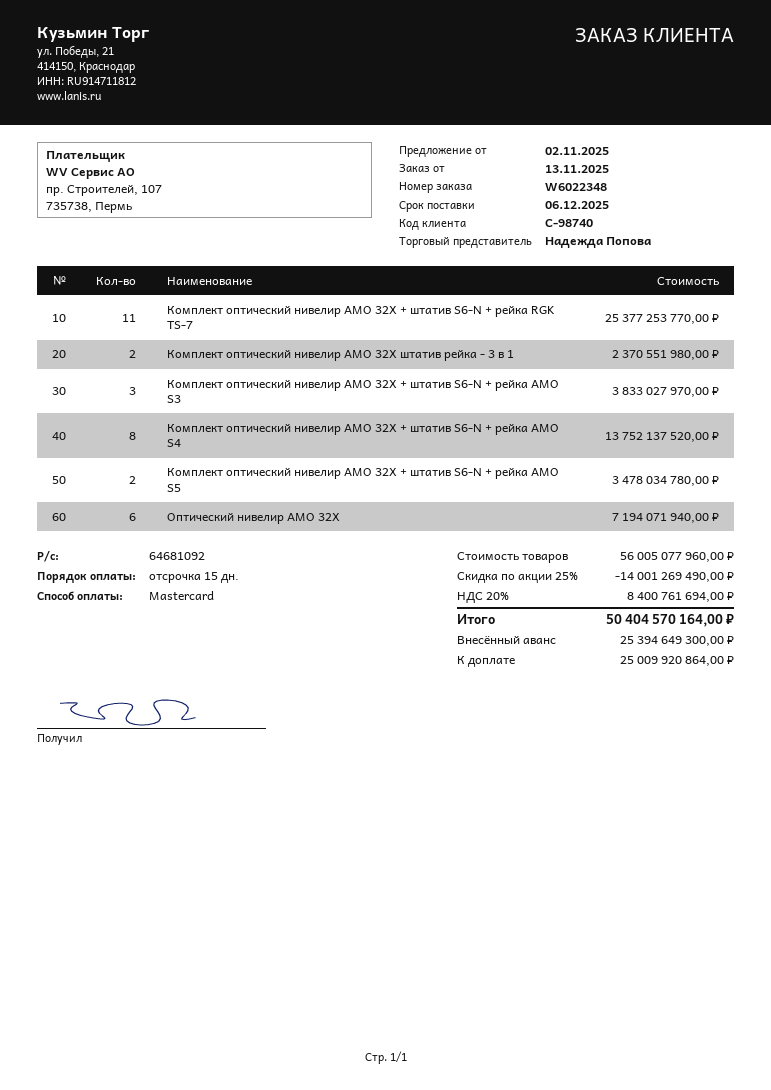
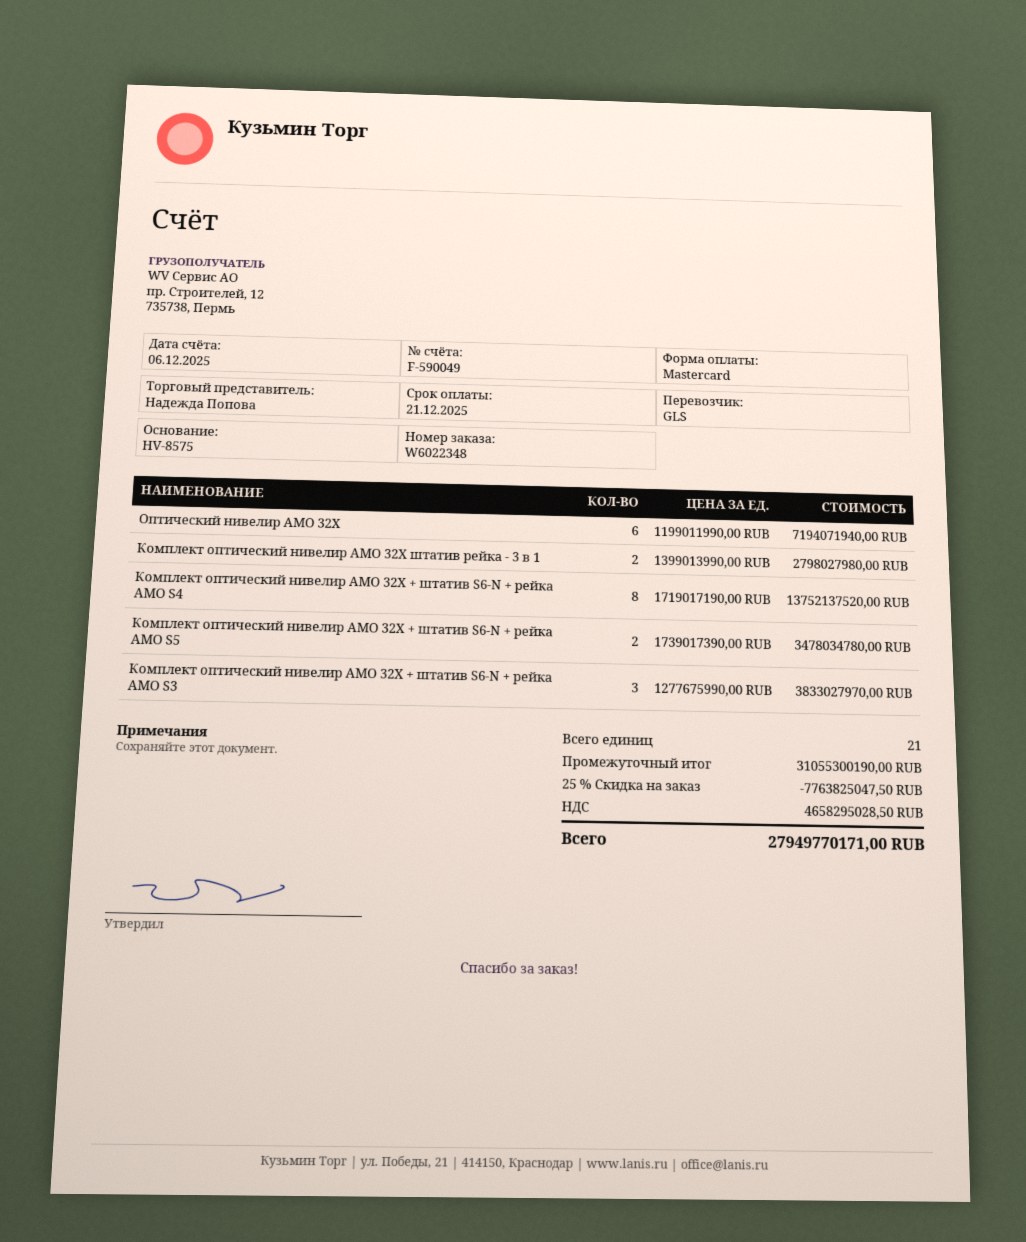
Комплект оптический нивелир AMO 32X + штатив S6-N + рейка RGK TS-7: 11 for 25377253770.00 -> none
Комплект оптический нивелир AMO 32X штатив рейка - 3 в 1: 2 for 2370551980.00 -> 2 for 2798027980.00
subtotal: 56005077960.00 -> 31055300190.00
discount: 25% = 14001269490.00 -> 25% = 7763825047.50
tax: 8400761694.00 -> 4658295028.50
total: 50404570164.00 -> 27949770171.00

